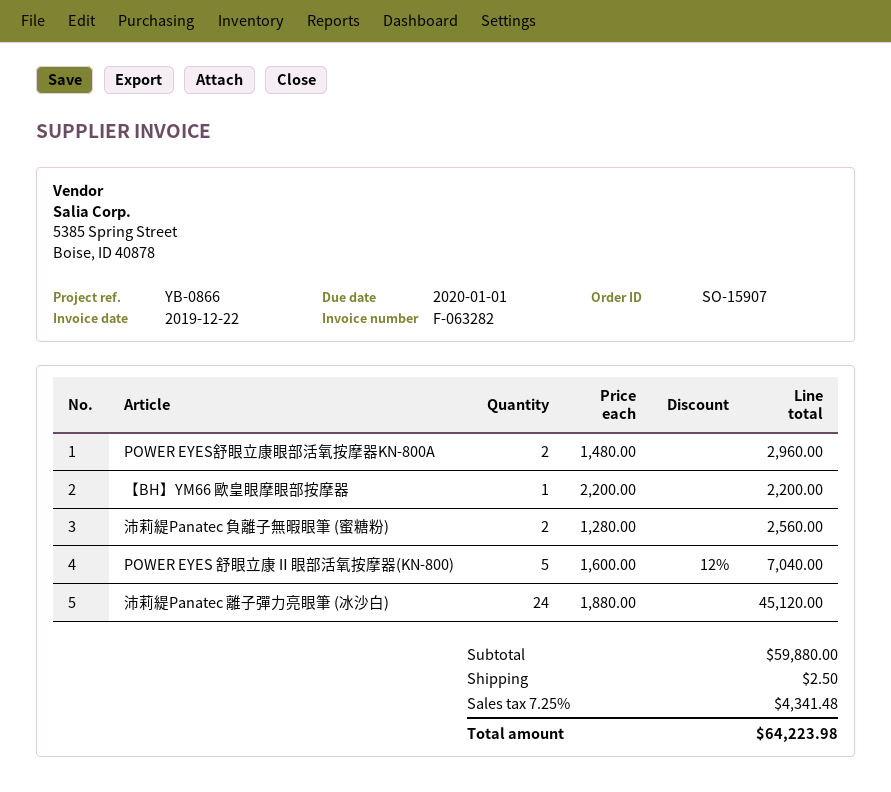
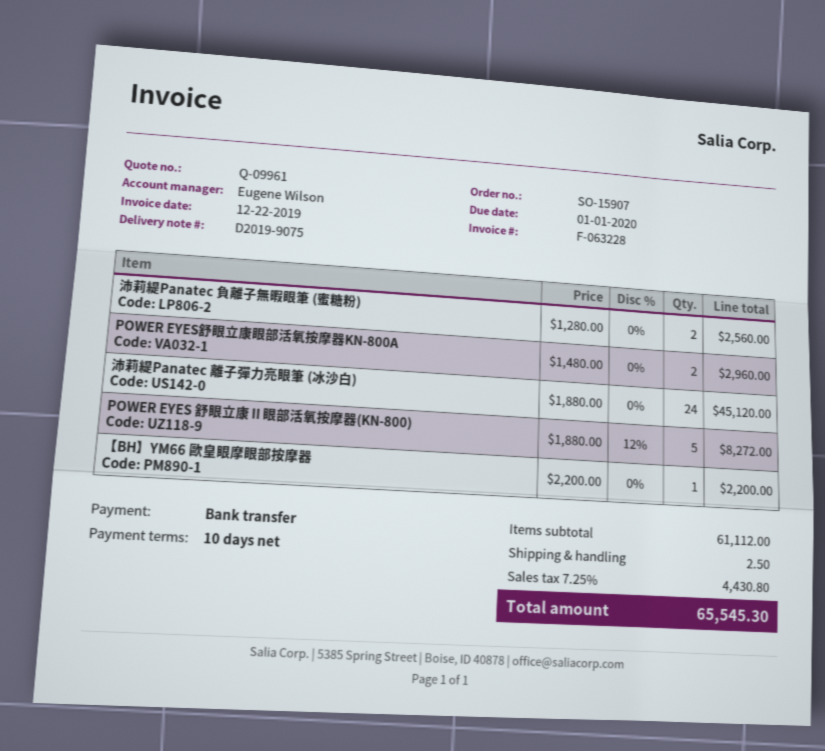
invoice number: F-063282 -> F-063228
POWER EYES 舒眼立康Ⅱ眼部活氧按摩器(KN-800): 5 x 1600.00 - 12% = 7040.00 -> 5 x 1880.00 - 12% = 8272.00
subtotal: 59880.00 -> 61112.00
tax: 7.25% = 4341.48 -> 7.25% = 4430.80
total: 64223.98 -> 65545.30

